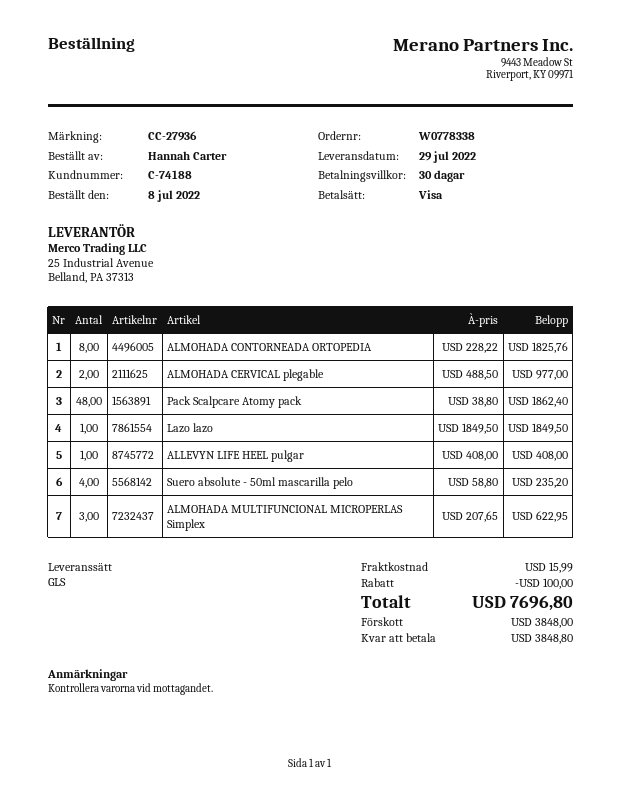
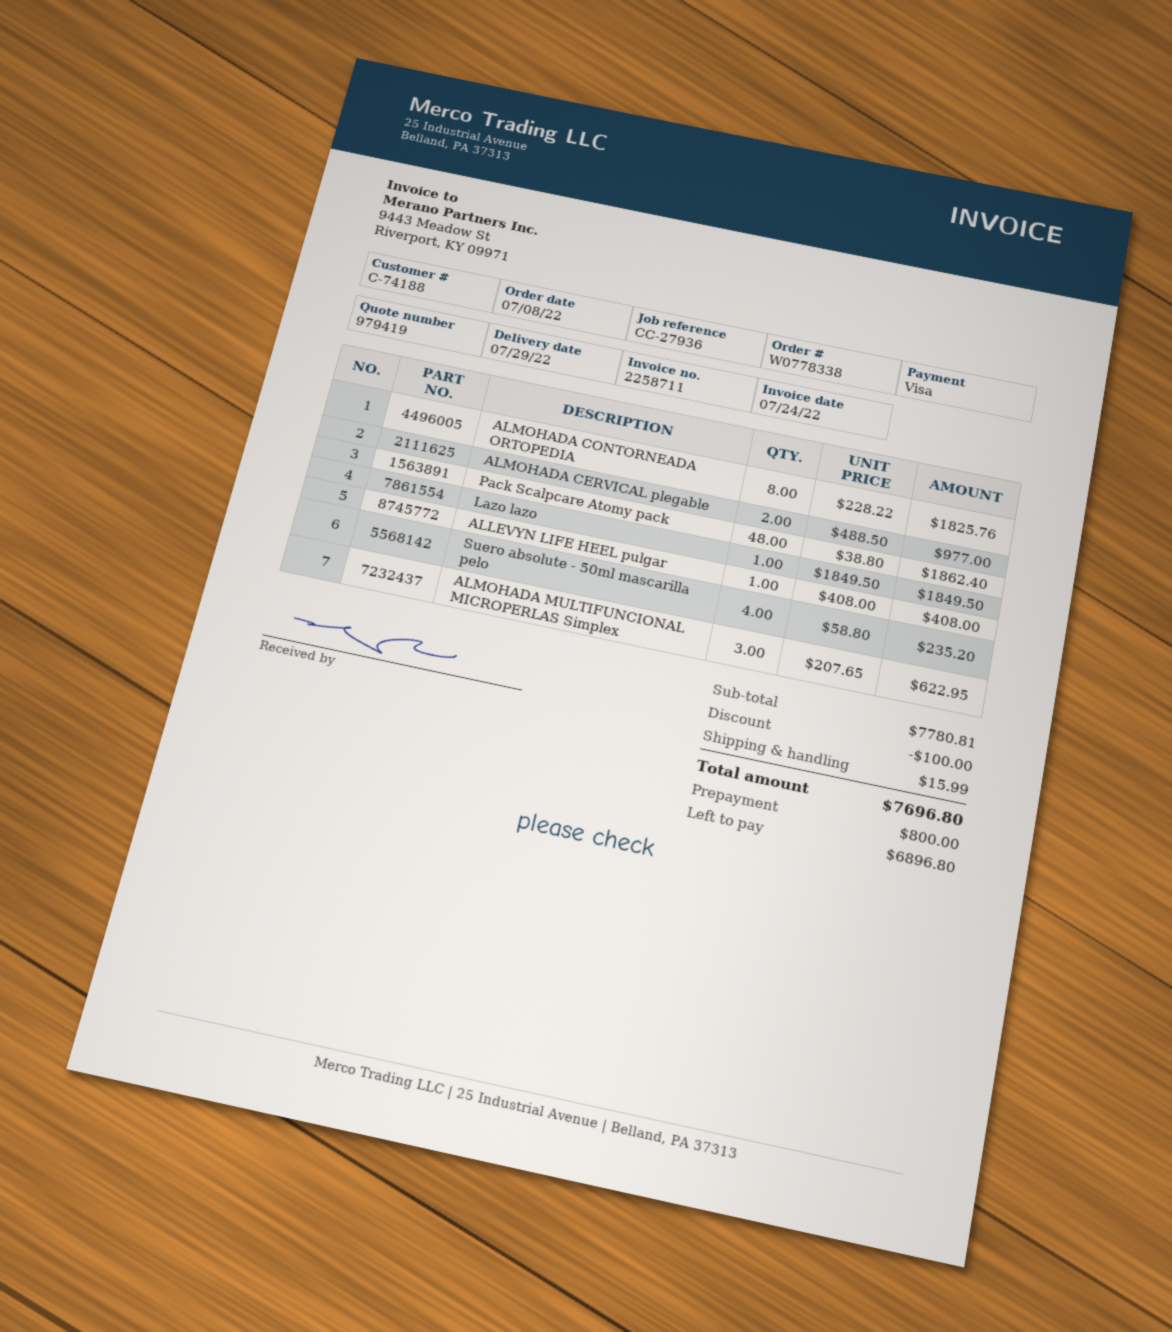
deposit: 3848.00 -> 800.00
balance: 3848.80 -> 6896.80

